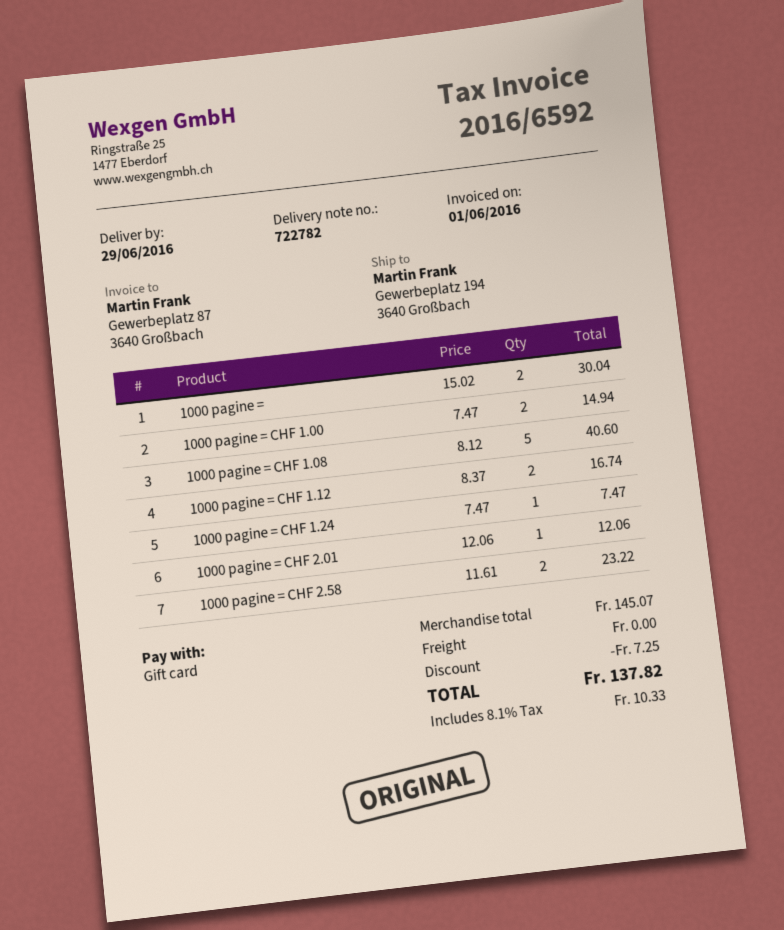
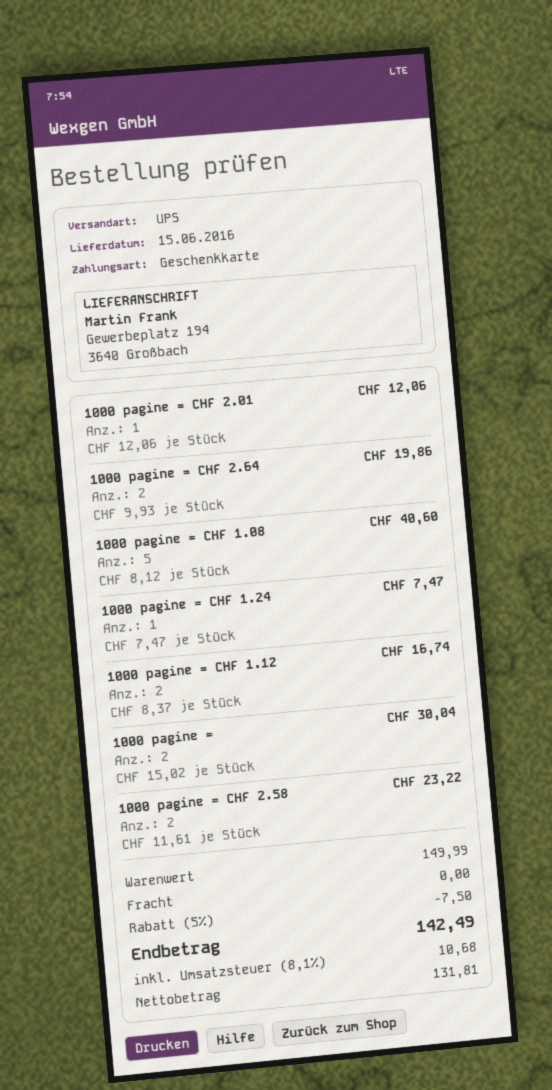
delivery date: 2016-06-29 -> 2016-06-15
1000 pagine = CHF 1.00: 2 x 7.47 = 14.94 -> none
1000 pagine = CHF 2.64: none -> 2 x 9.93 = 19.86
subtotal: 145.07 -> 149.99
discount: 7.25 -> 7.50
tax: 8.1% = 10.33 -> 8.1% = 10.68
total: 137.82 -> 142.49

